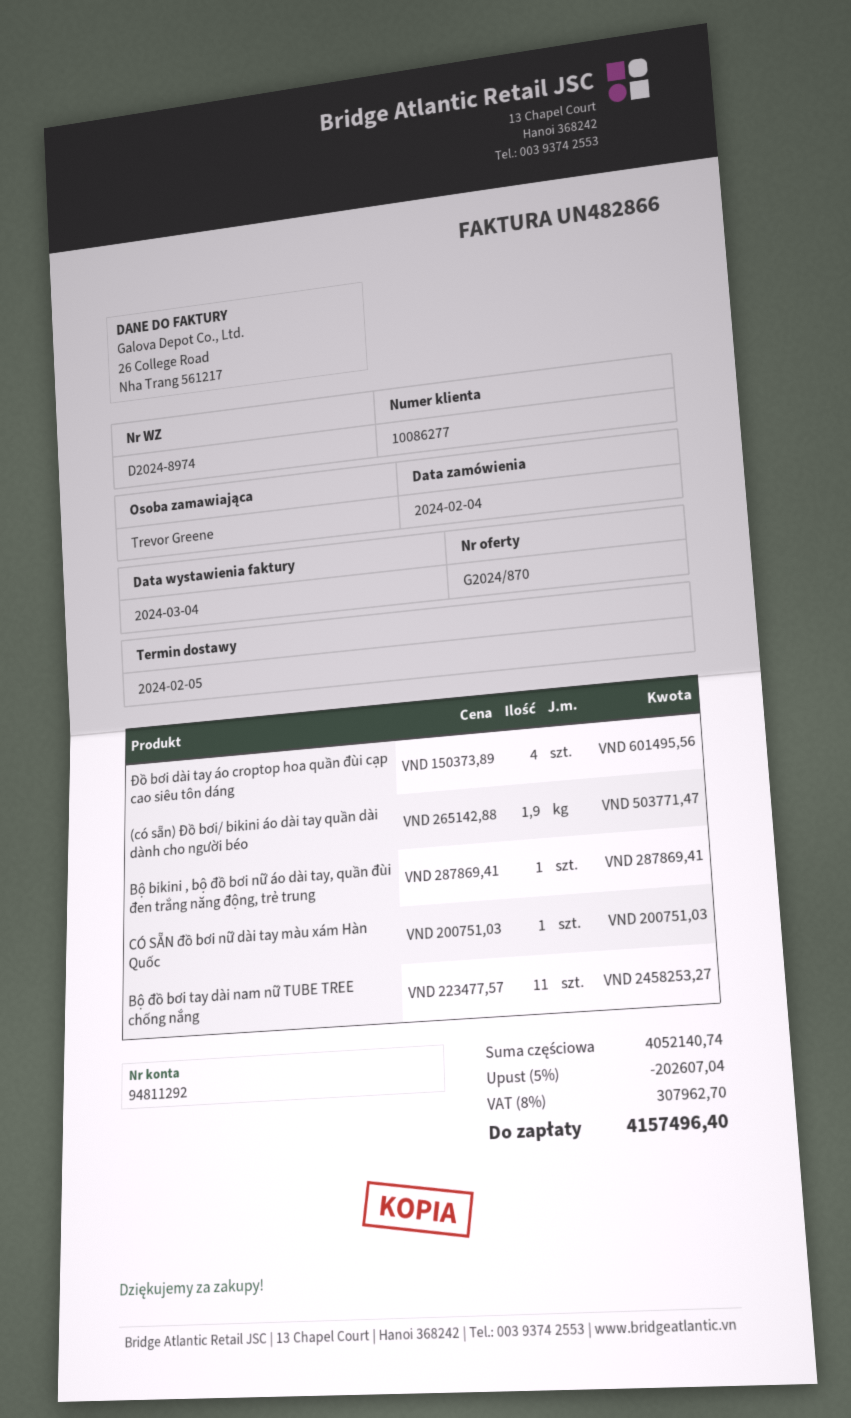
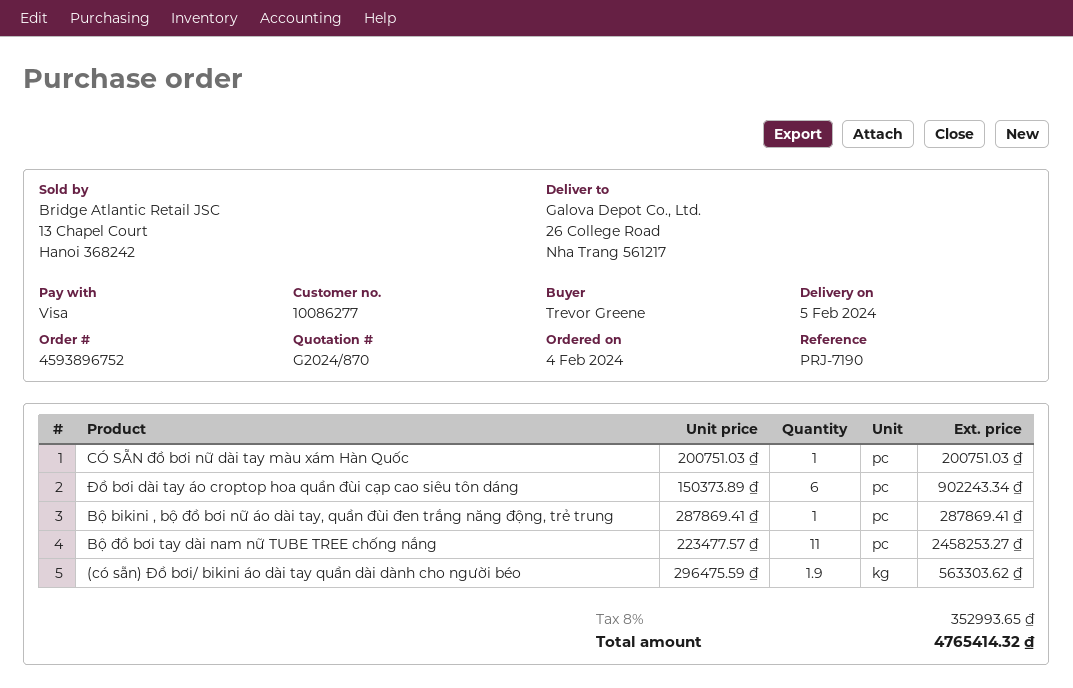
Đồ bơi dài tay áo croptop hoa quần đùi cạp cao siêu tôn dáng: 4 x 150373.89 = 601495.56 -> 6 x 150373.89 = 902243.34
(có sẵn) Đồ bơi/ bikini áo dài tay quần dài dành cho người béo: 1.9 x 265142.88 = 503771.47 -> 1.9 x 296475.59 = 563303.62
discount: 5% = 202607.04 -> none
tax: 8% = 307962.70 -> 8% = 352993.65
total: 4157496.40 -> 4765414.32

